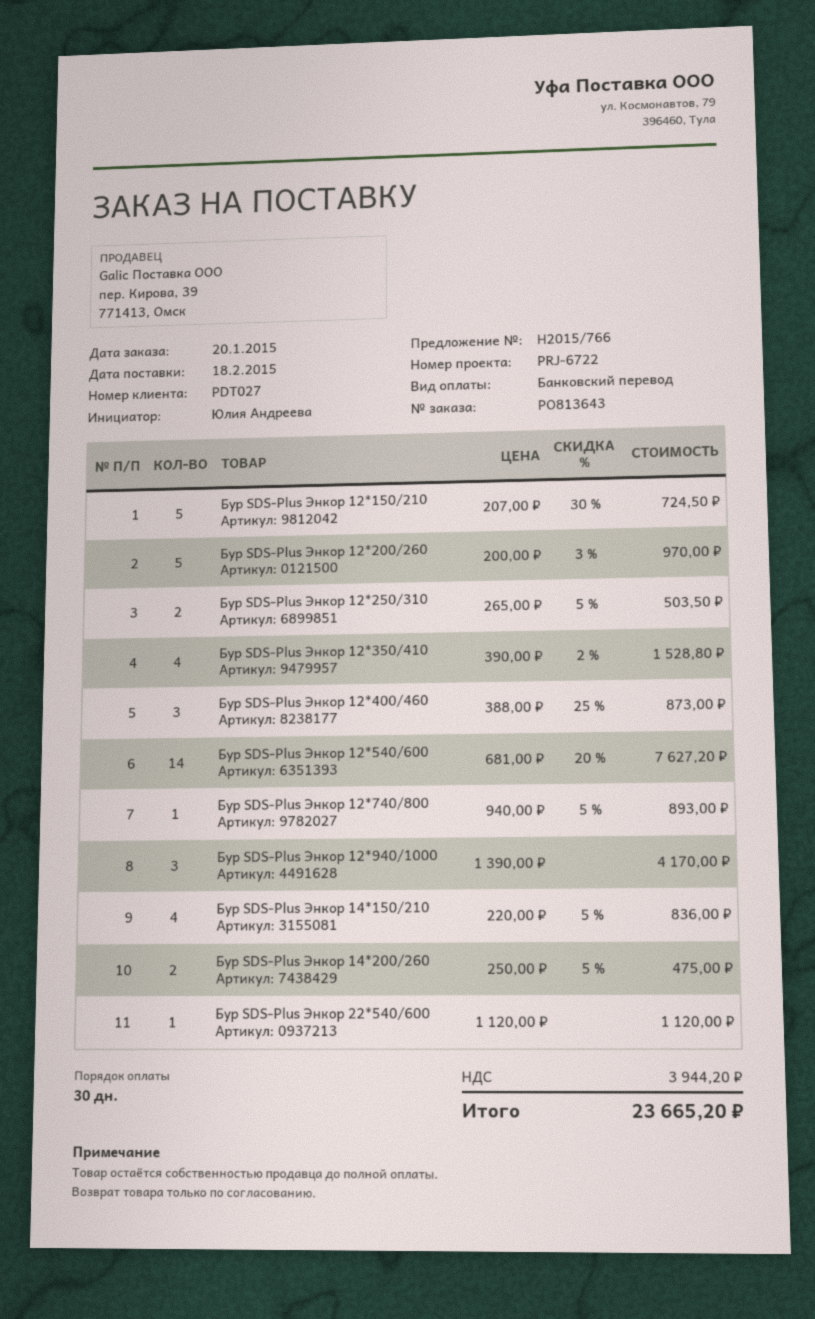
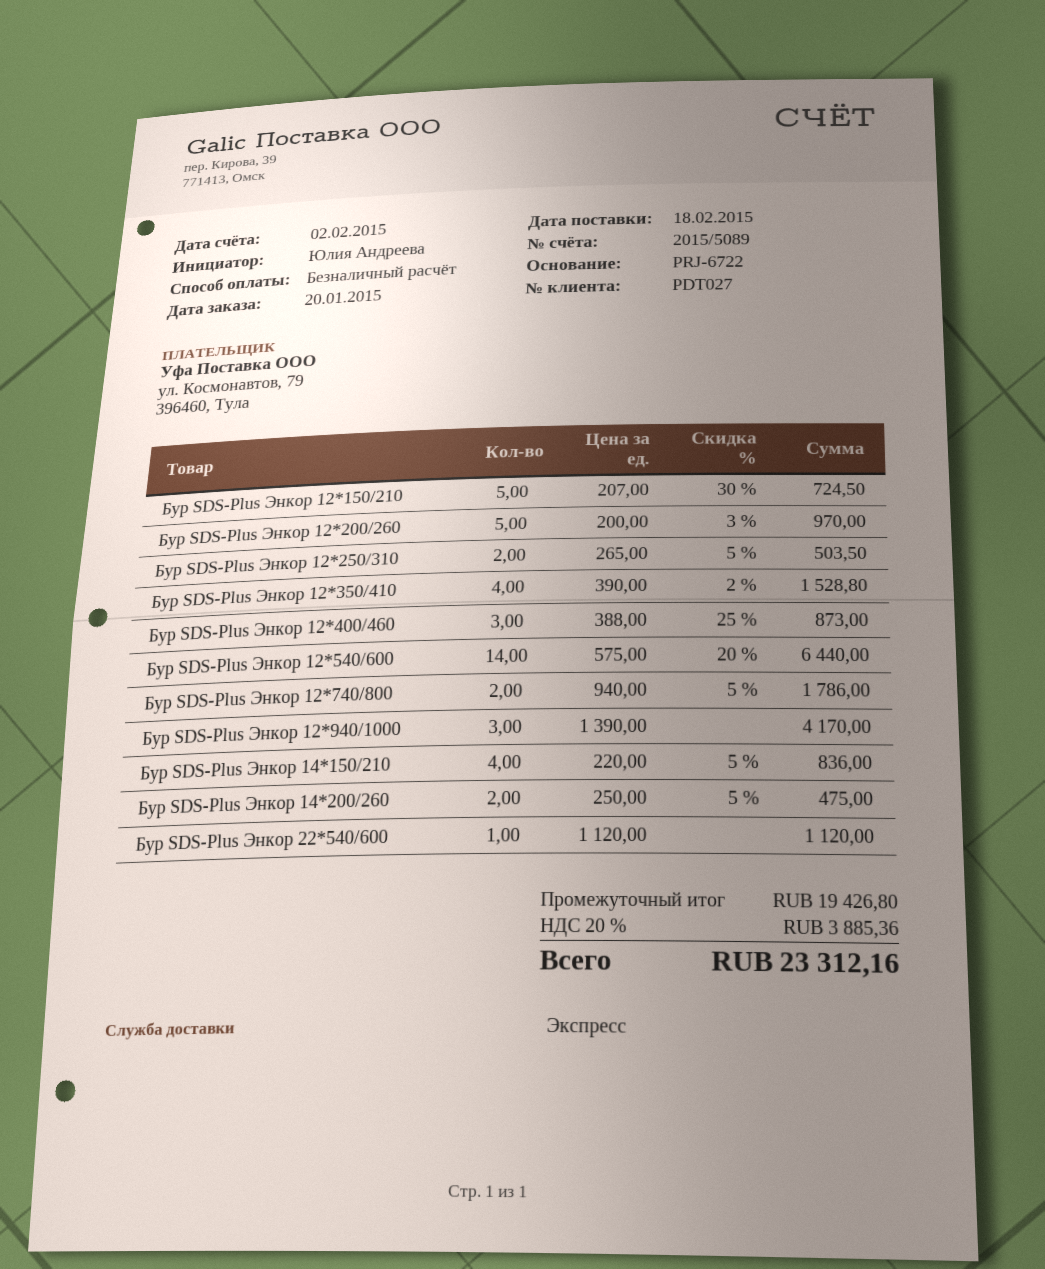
Бур SDS-Plus Энкор 12*540/600: 14 x 681.00 - 20% = 7627.20 -> 14 x 575.00 - 20% = 6440.00
Бур SDS-Plus Энкор 12*740/800: 1 x 940.00 - 5% = 893.00 -> 2 x 940.00 - 5% = 1786.00
tax: 3944.20 -> 3885.36
total: 23665.20 -> 23312.16

